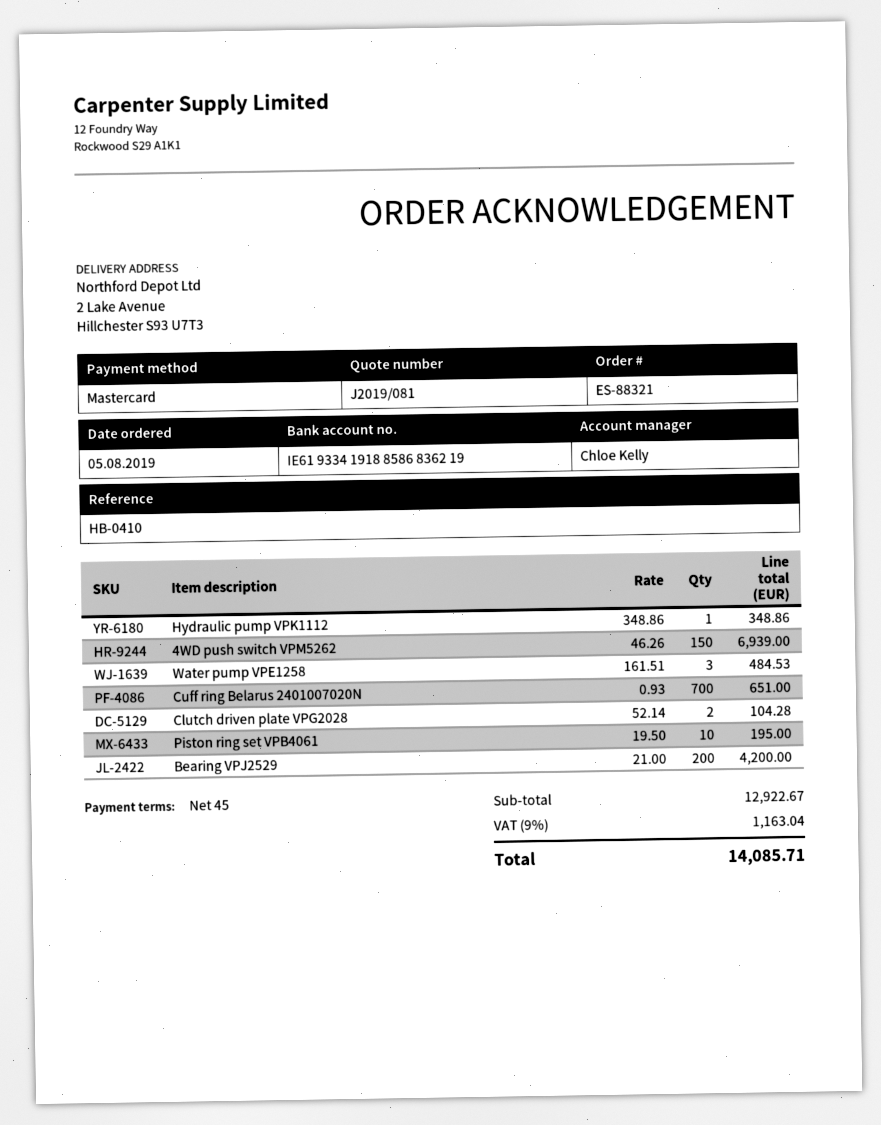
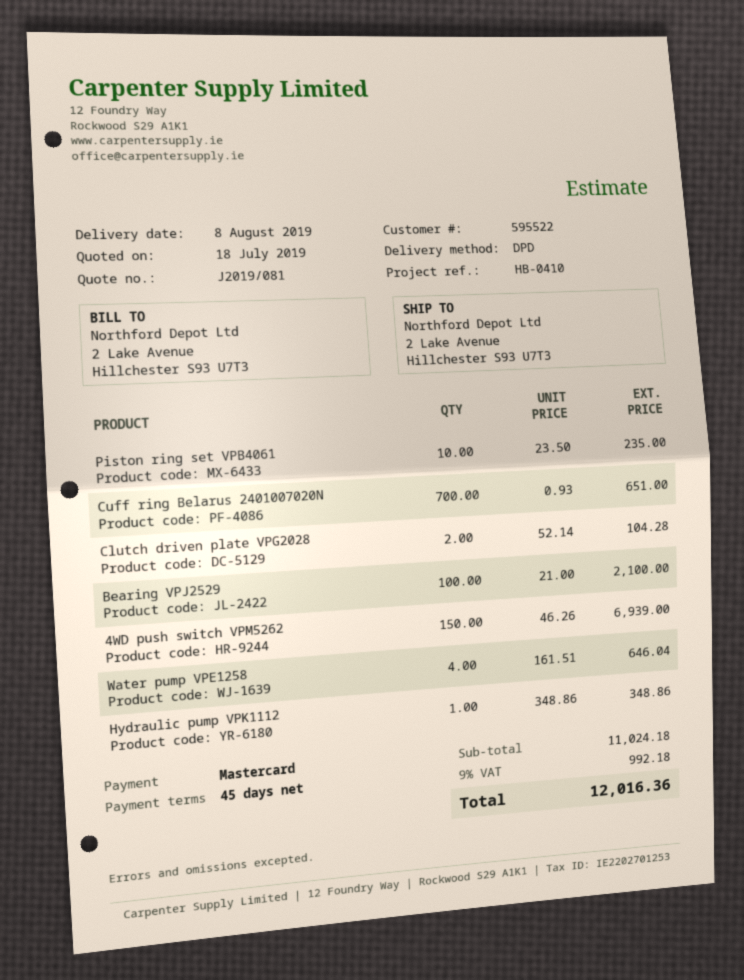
Water pump VPE1258: 3 x 161.51 = 484.53 -> 4 x 161.51 = 646.04
Piston ring set VPB4061: 10 x 19.50 = 195.00 -> 10 x 23.50 = 235.00
Bearing VPJ2529: 200 x 21.00 = 4200.00 -> 100 x 21.00 = 2100.00
subtotal: 12922.67 -> 11024.18
tax: 9% = 1163.04 -> 9% = 992.18
total: 14085.71 -> 12016.36

